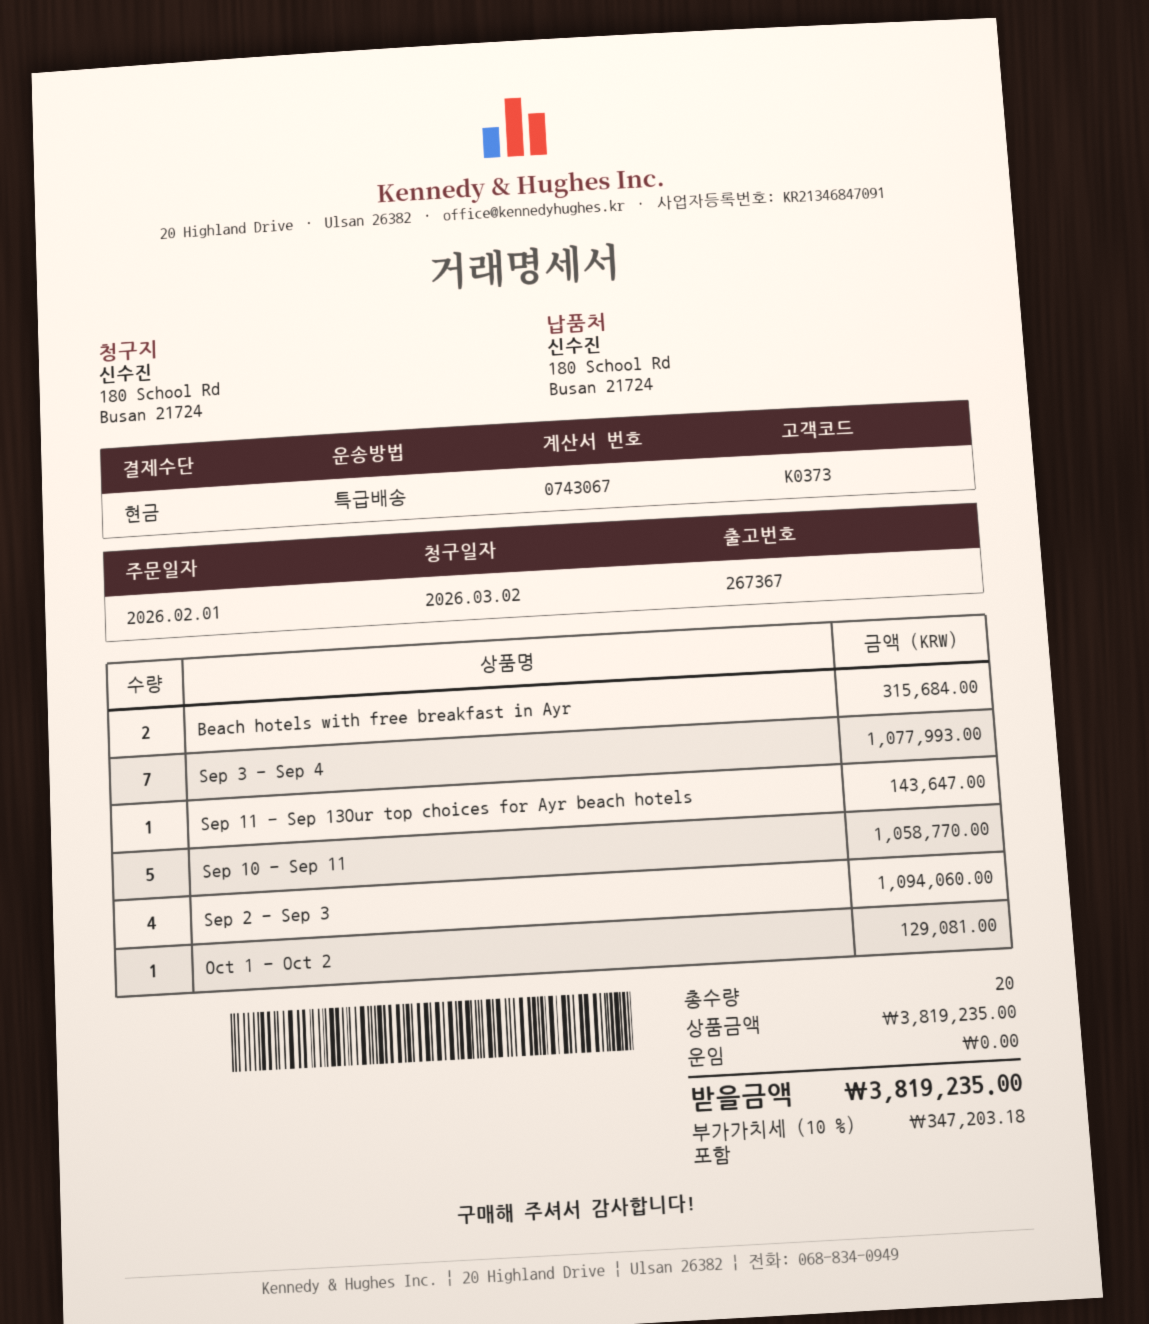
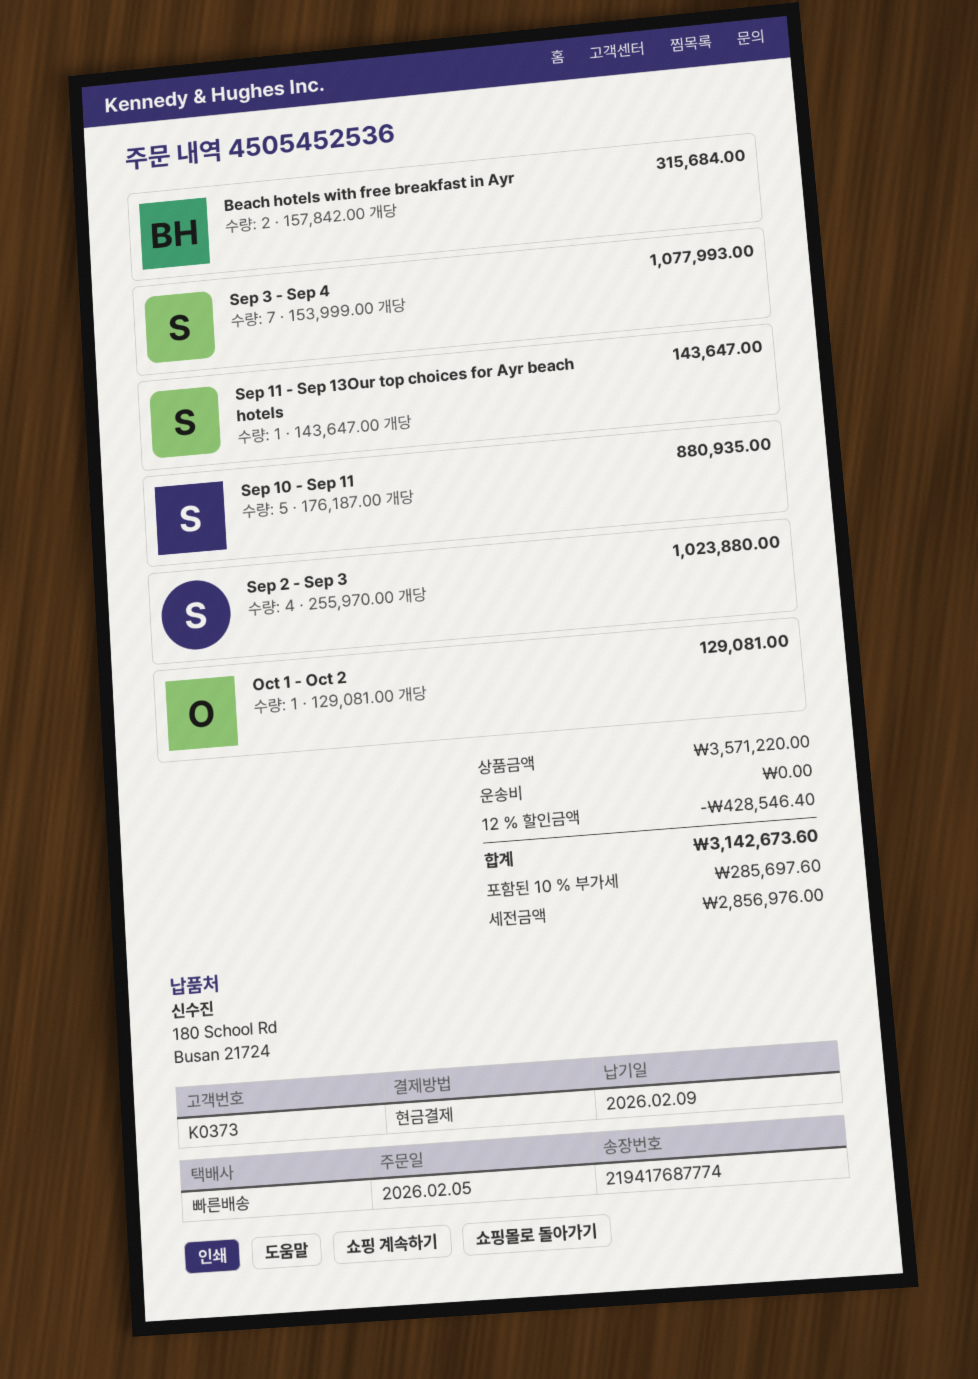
order date: 2026-02-01 -> 2026-02-05
Sep 10 - Sep 11: 5 for 1058770.00 -> 5 for 880935.00
Sep 2 - Sep 3: 4 for 1094060.00 -> 4 for 1023880.00
subtotal: 3819235.00 -> 3571220.00
discount: none -> 12% = 428546.40
tax: 10% = 347203.18 -> 10% = 285697.60
total: 3819235.00 -> 3142673.60

